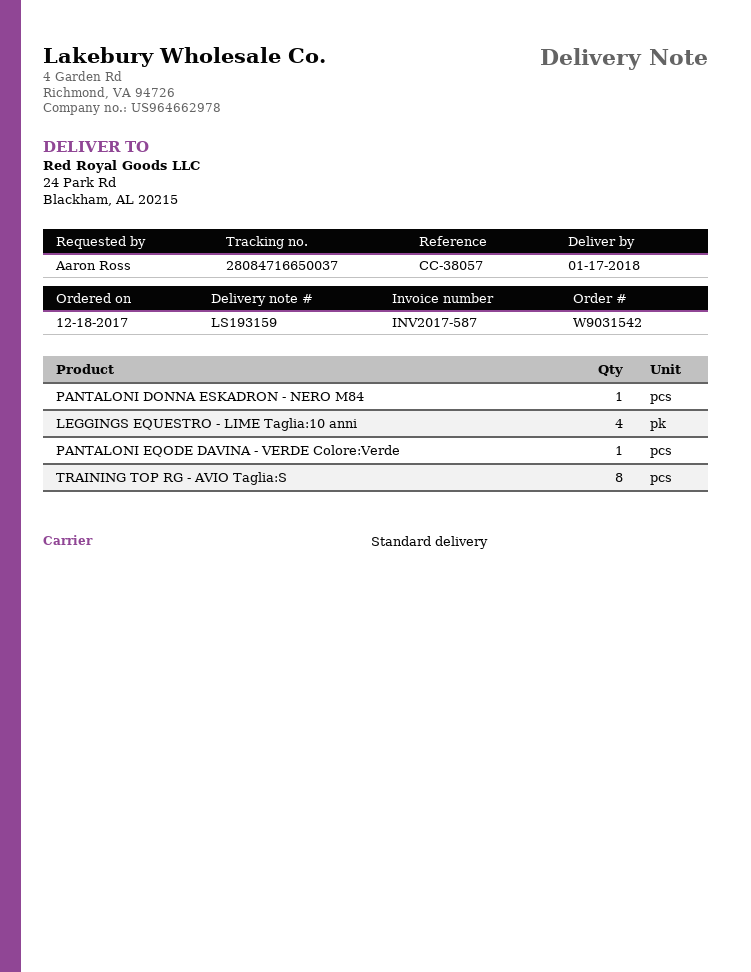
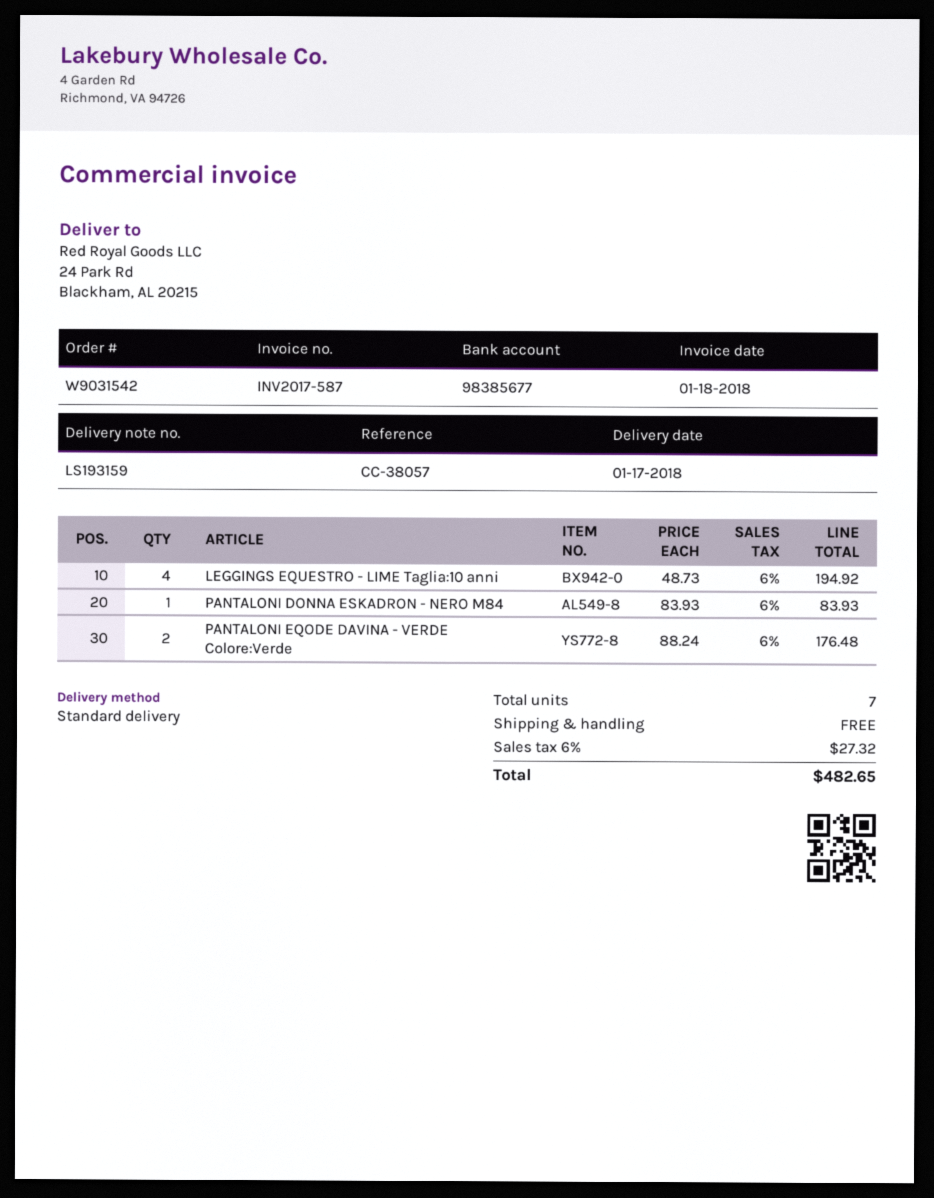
PANTALONI EQODE DAVINA - VERDE Colore:Verde: 1 -> 2
TRAINING TOP RG - AVIO Taglia:S: 8 -> none

